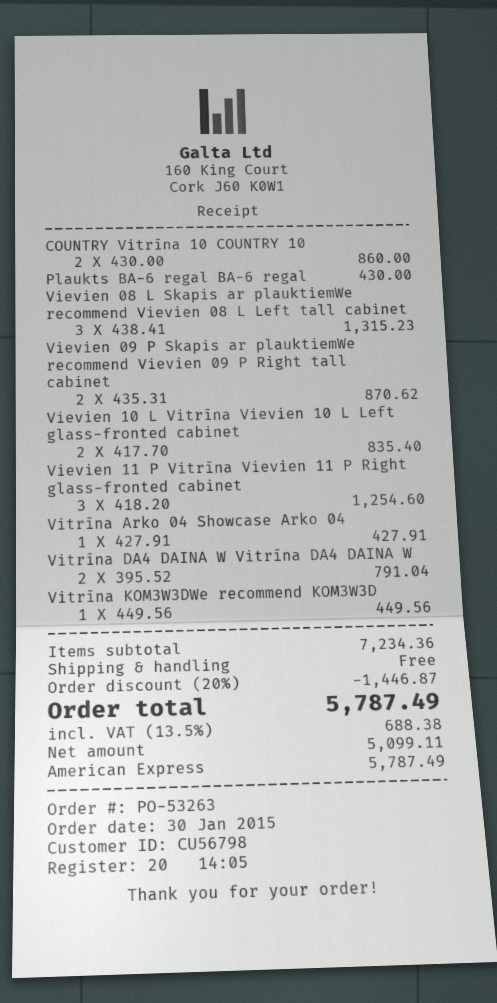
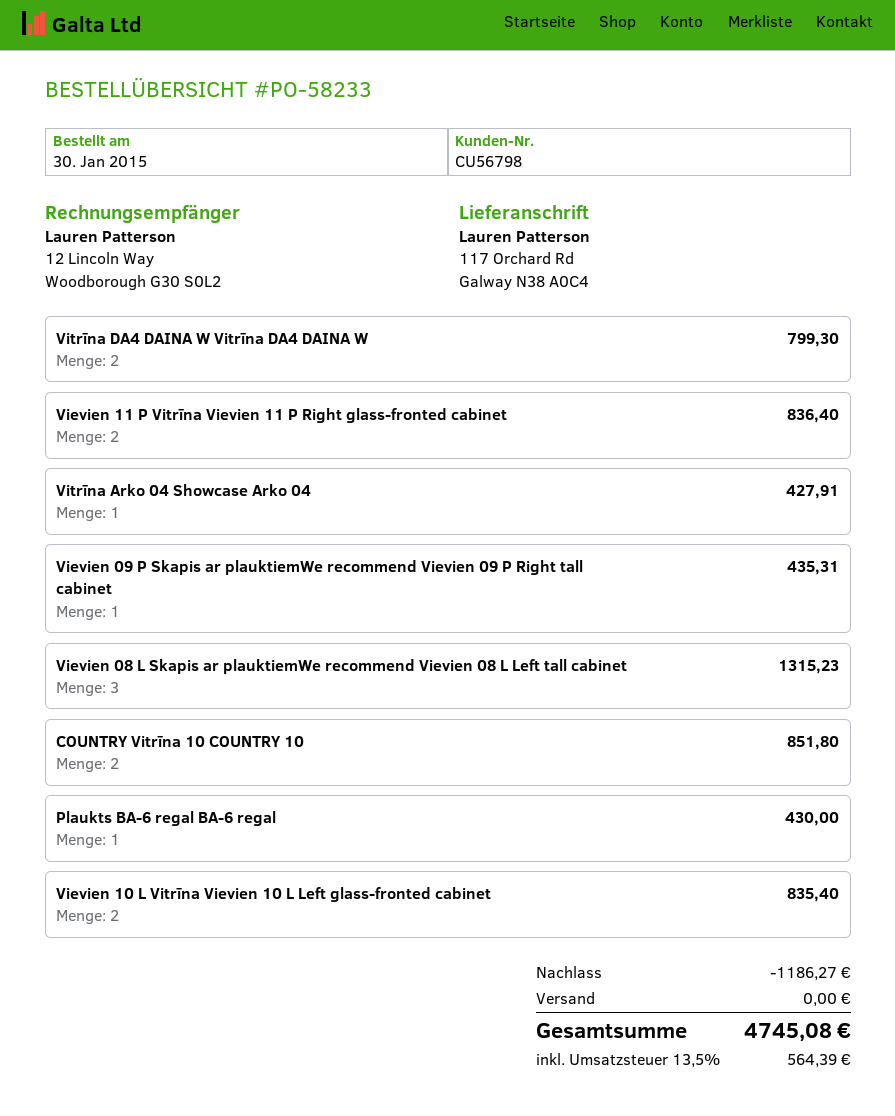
order number: PO-53263 -> PO-58233
COUNTRY Vitrīna 10 COUNTRY 10: 2 for 860.00 -> 2 for 851.80
Vievien 09 P Skapis ar plauktiemWe recommend Vievien 09 P Right tall cabinet: 2 for 870.62 -> 1 for 435.31
Vievien 11 P Vitrīna Vievien 11 P Right glass-fronted cabinet: 3 for 1254.60 -> 2 for 836.40
Vitrīna DA4 DAINA W Vitrīna DA4 DAINA W: 2 for 791.04 -> 2 for 799.30
Vitrīna KOM3W3DWe recommend KOM3W3D: 1 for 449.56 -> none
discount: 1446.87 -> 1186.27
tax: 13.5% = 688.38 -> 13.5% = 564.39
total: 5787.49 -> 4745.08

